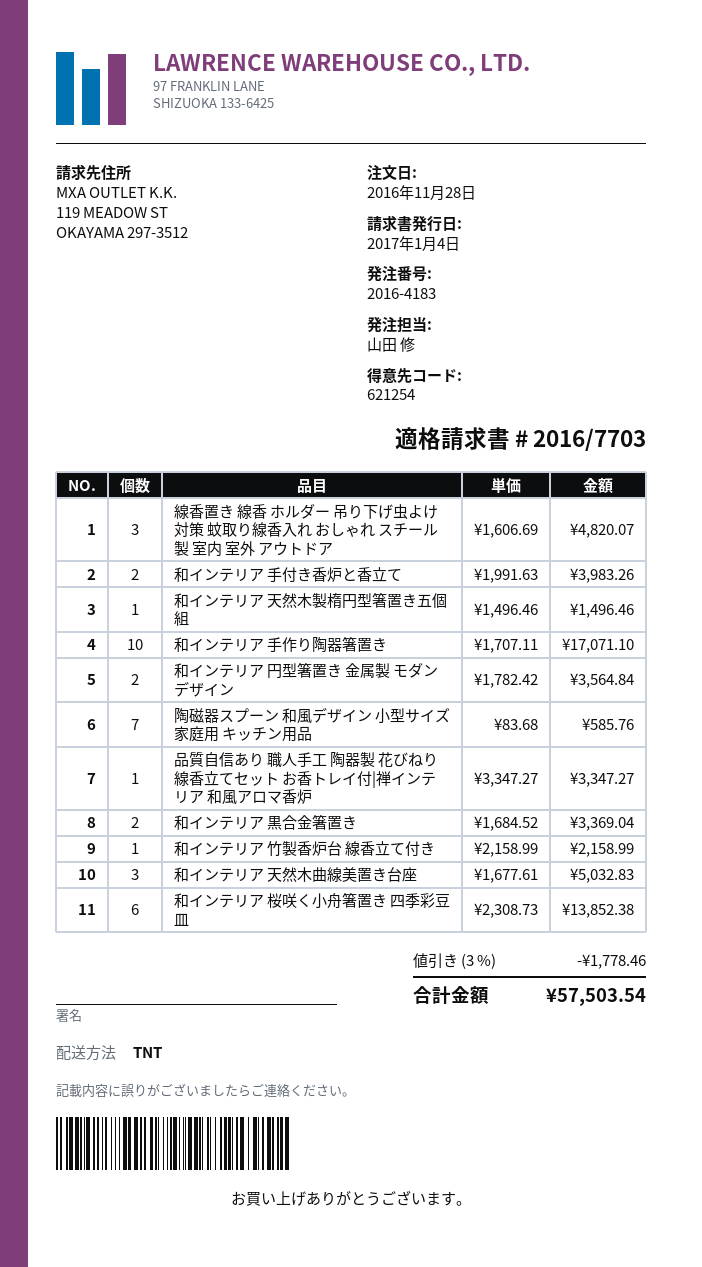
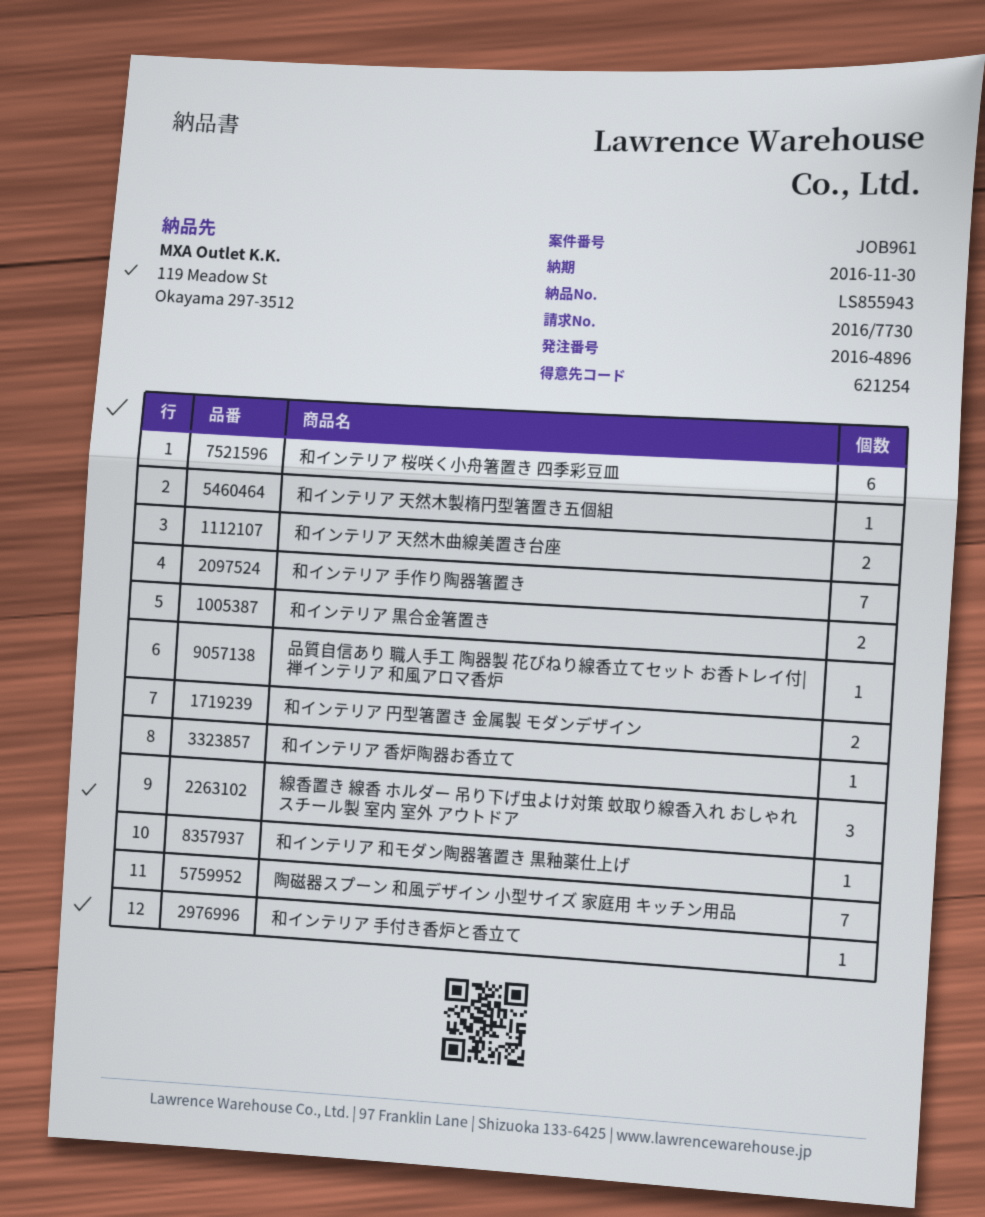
order number: 2016-4183 -> 2016-4896
invoice number: 2016/7703 -> 2016/7730
和インテリア 手付き香炉と香立て: 2 -> 1
和インテリア 手作り陶器箸置き: 10 -> 7
和インテリア 竹製香炉台 線香立て付き: 1 -> none
和インテリア 天然木曲線美置き台座: 3 -> 2
和インテリア 香炉陶器お香立て: none -> 1
和インテリア 和モダン陶器箸置き 黒釉薬仕上げ: none -> 1

